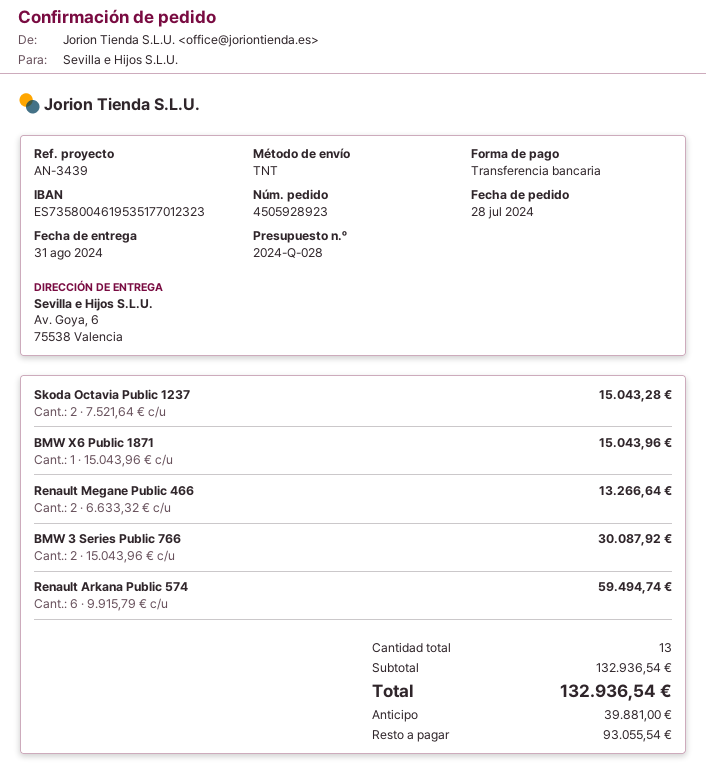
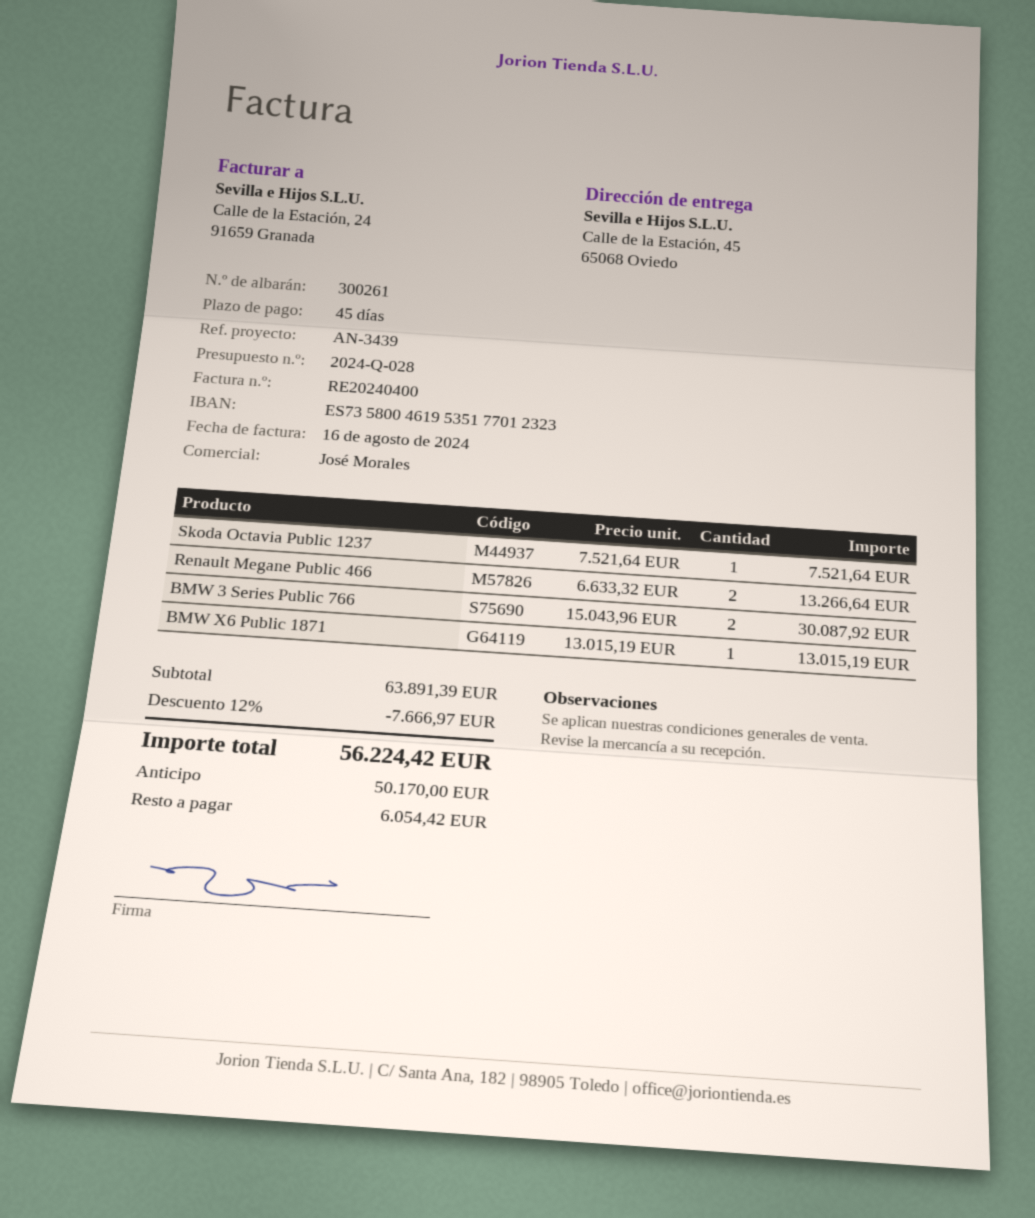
ship to: Av. Goya, 6, 75538 Valencia -> Calle de la Estación, 45, 65068 Oviedo
Skoda Octavia Public 1237: 2 x 7521.64 = 15043.28 -> 1 x 7521.64 = 7521.64
BMW X6 Public 1871: 1 x 15043.96 = 15043.96 -> 1 x 13015.19 = 13015.19
Renault Arkana Public 574: 6 x 9915.79 = 59494.74 -> none
subtotal: 132936.54 -> 63891.39
discount: none -> 12% = 7666.97
total: 132936.54 -> 56224.42
deposit: 39881.00 -> 50170.00
balance: 93055.54 -> 6054.42

